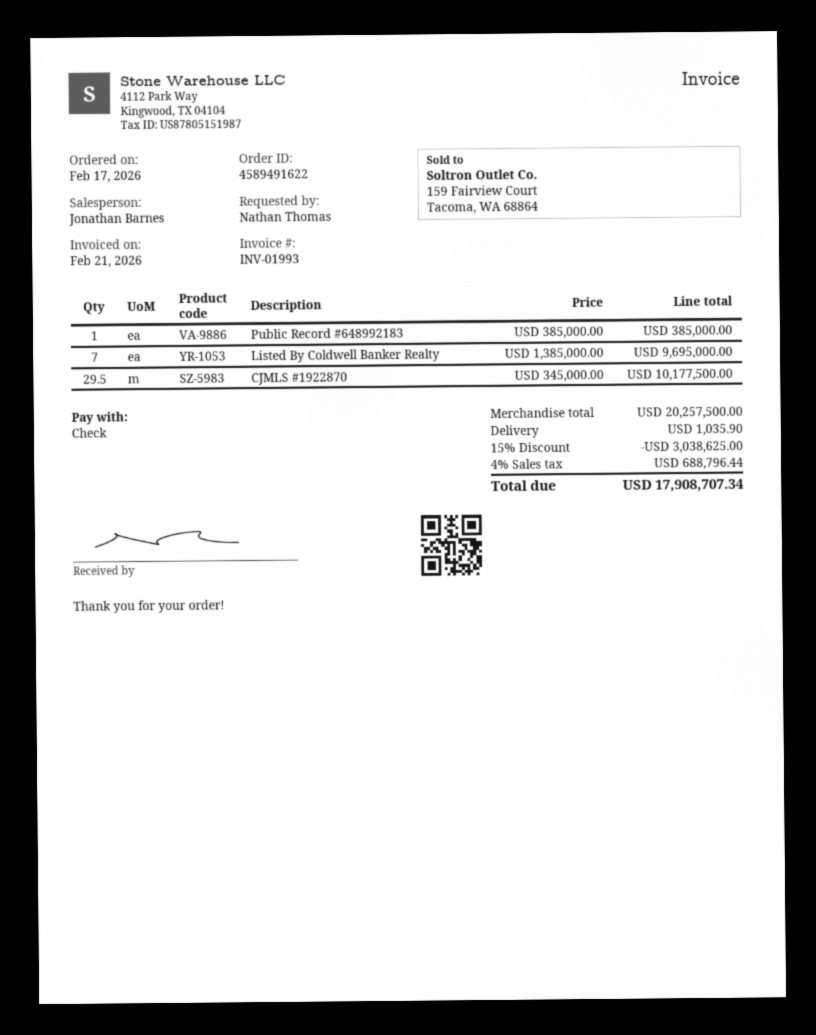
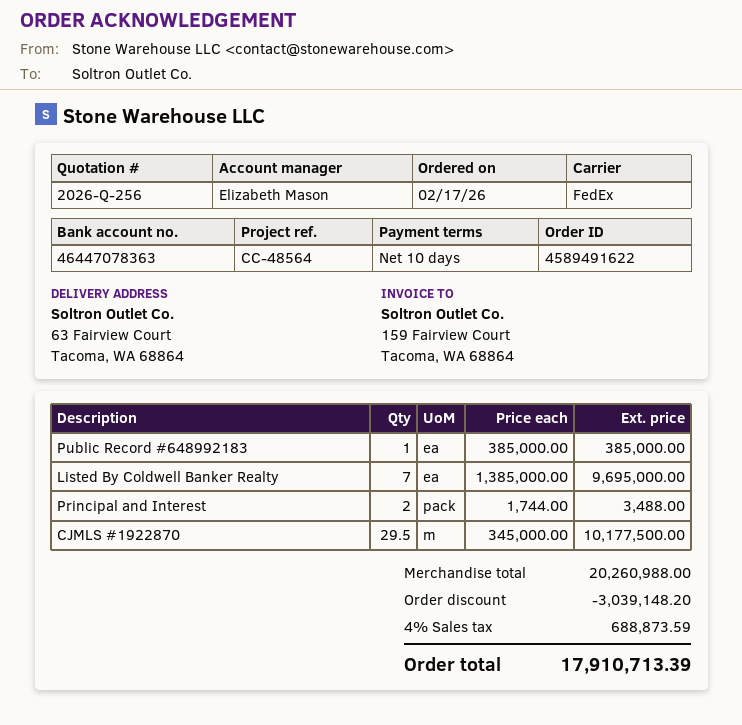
sales rep: Jonathan Barnes -> Elizabeth Mason
Principal and Interest: none -> 2 x 1744.00 = 3488.00
subtotal: 20257500.00 -> 20260988.00
discount: 3038625.00 -> 3039148.20
shipping: 1035.90 -> none
tax: 4% = 688796.44 -> 4% = 688873.59
total: 17908707.34 -> 17910713.39

